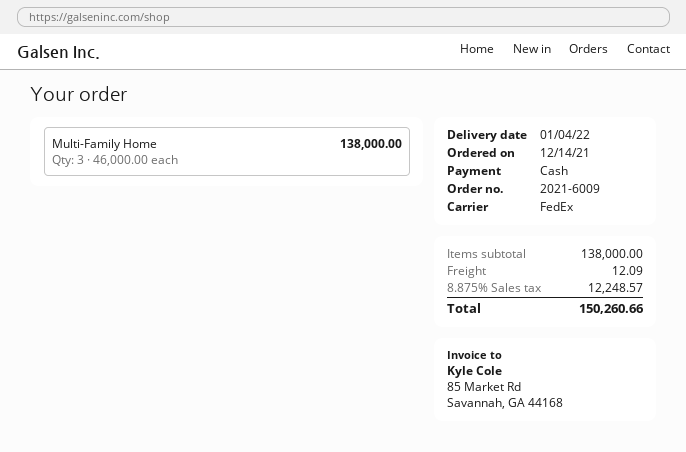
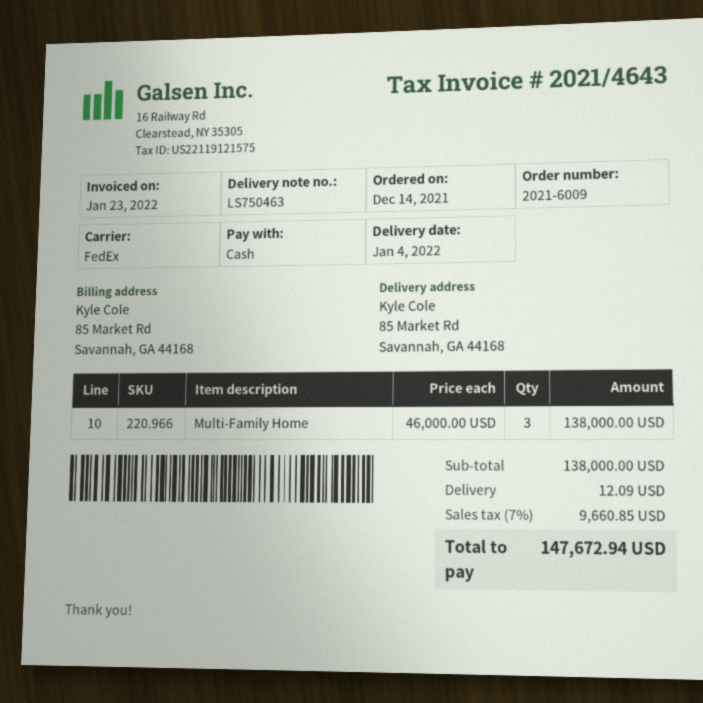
tax: 8.875% = 12248.57 -> 7% = 9660.85
total: 150260.66 -> 147672.94

